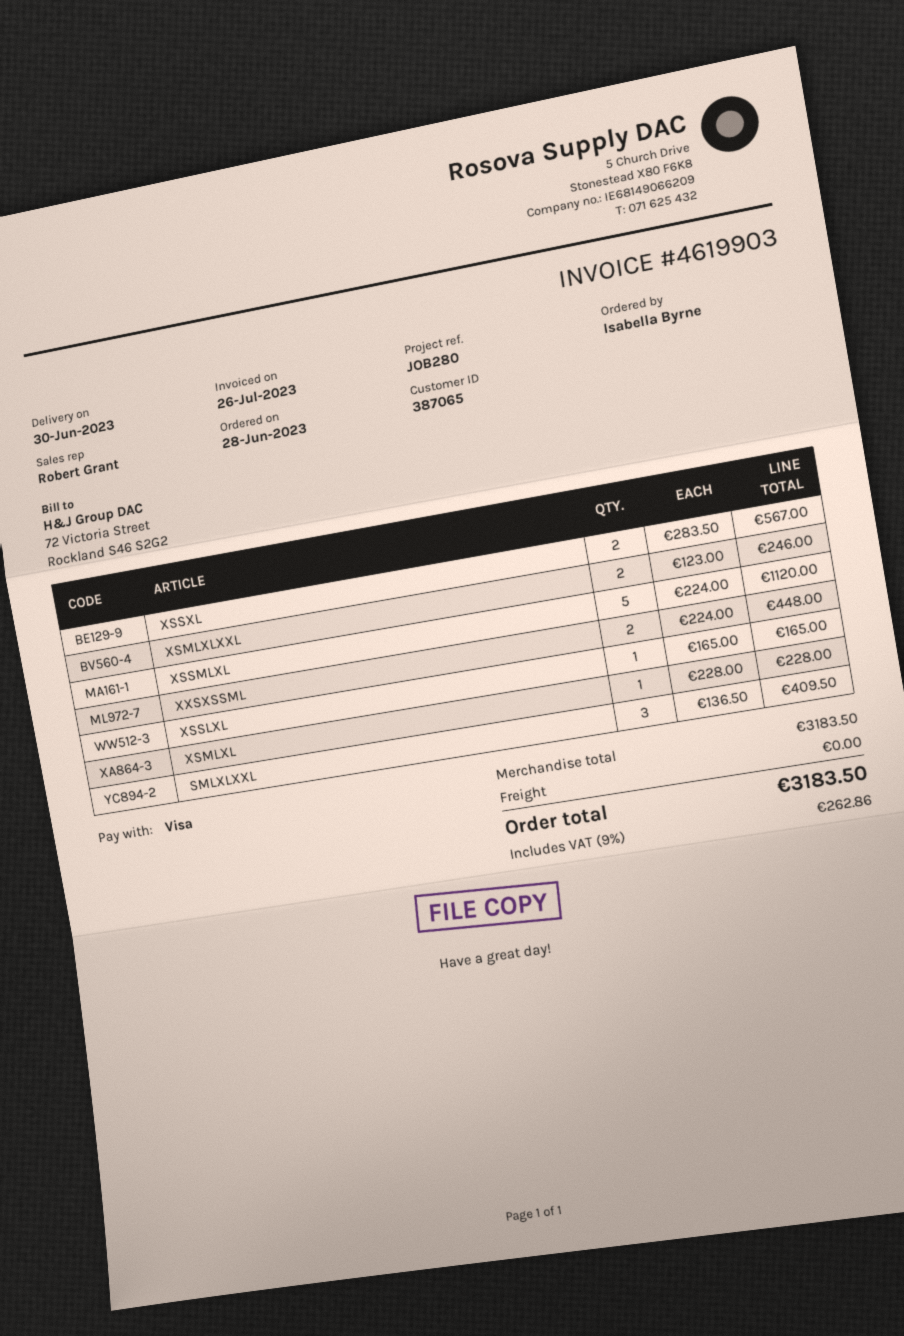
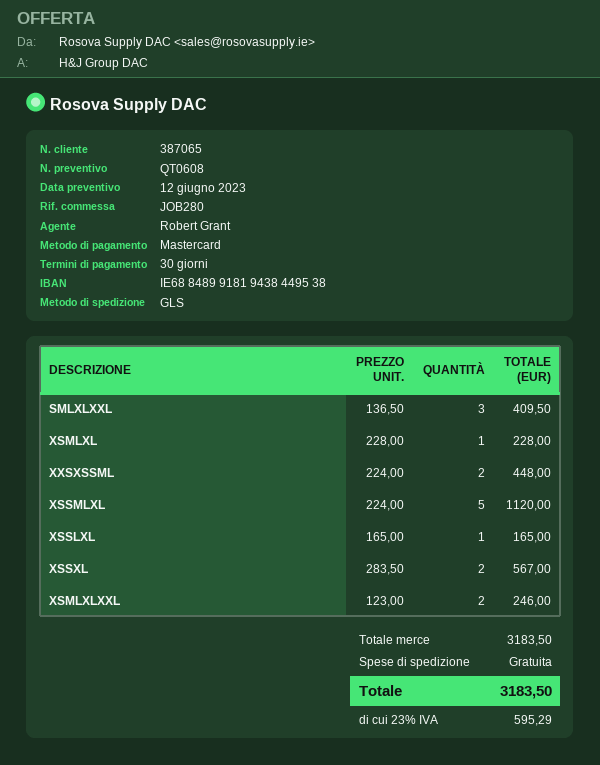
payment method: Visa -> Mastercard
tax: 9% = 262.86 -> 23% = 595.29

